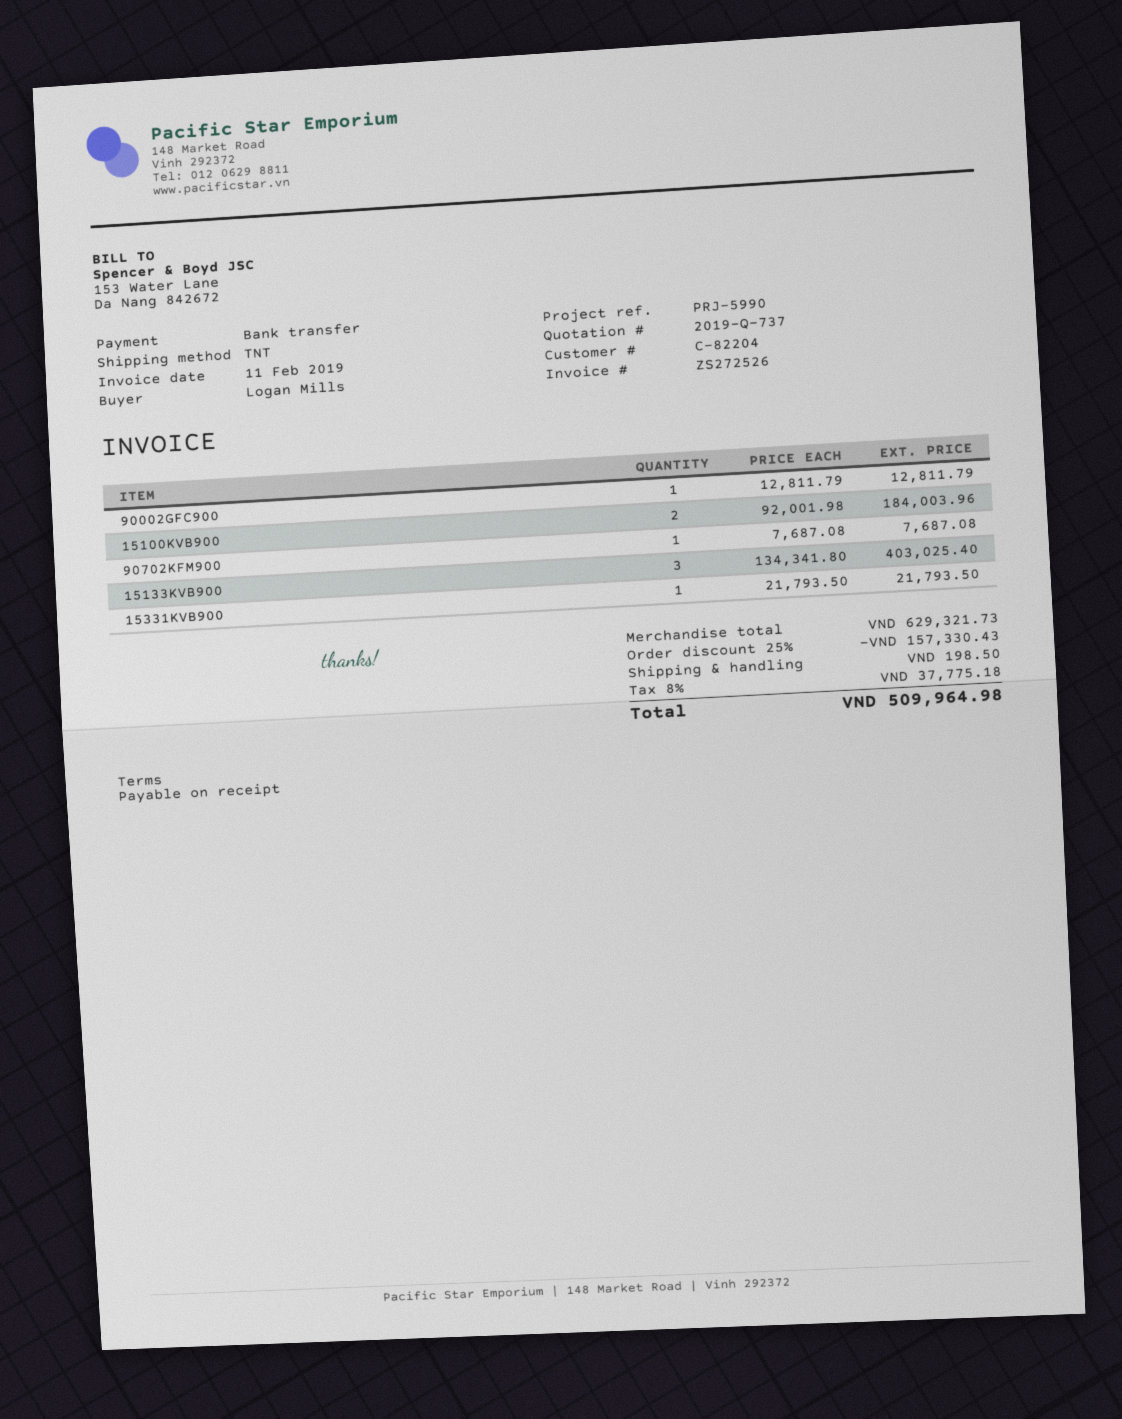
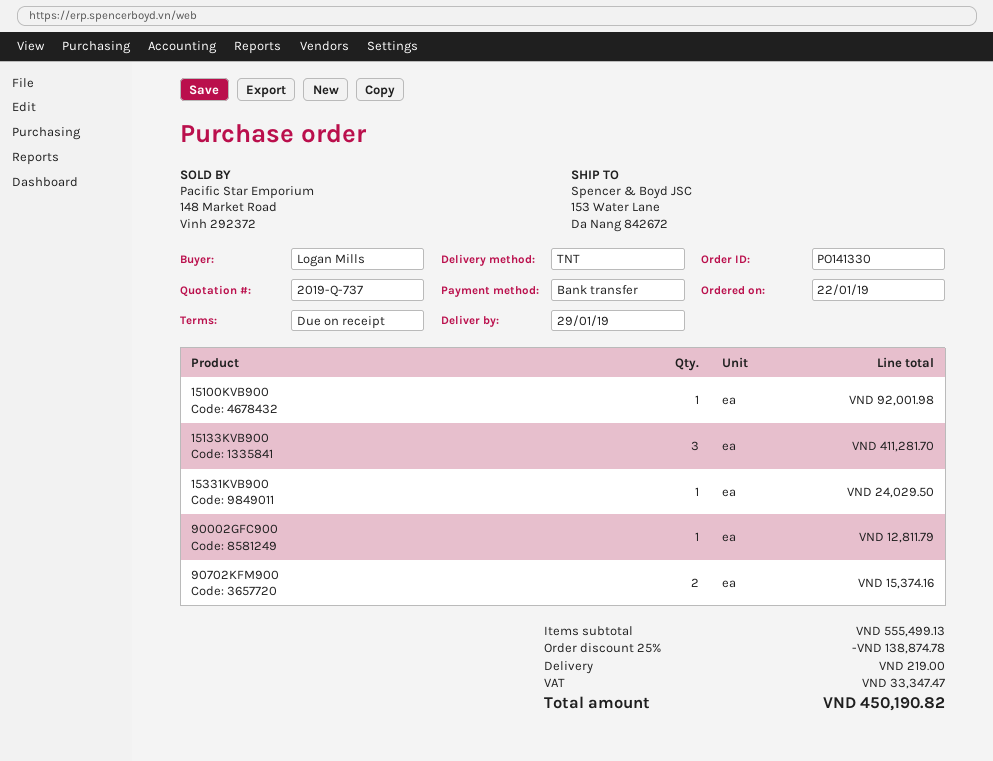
15100KVB900: 2 for 184003.96 -> 1 for 92001.98
90702KFM900: 1 for 7687.08 -> 2 for 15374.16
15133KVB900: 3 for 403025.40 -> 3 for 411281.70
15331KVB900: 1 for 21793.50 -> 1 for 24029.50
subtotal: 629321.73 -> 555499.13
discount: 25% = 157330.43 -> 25% = 138874.78
shipping: 198.50 -> 219.00
tax: 37775.18 -> 33347.47
total: 509964.98 -> 450190.82

